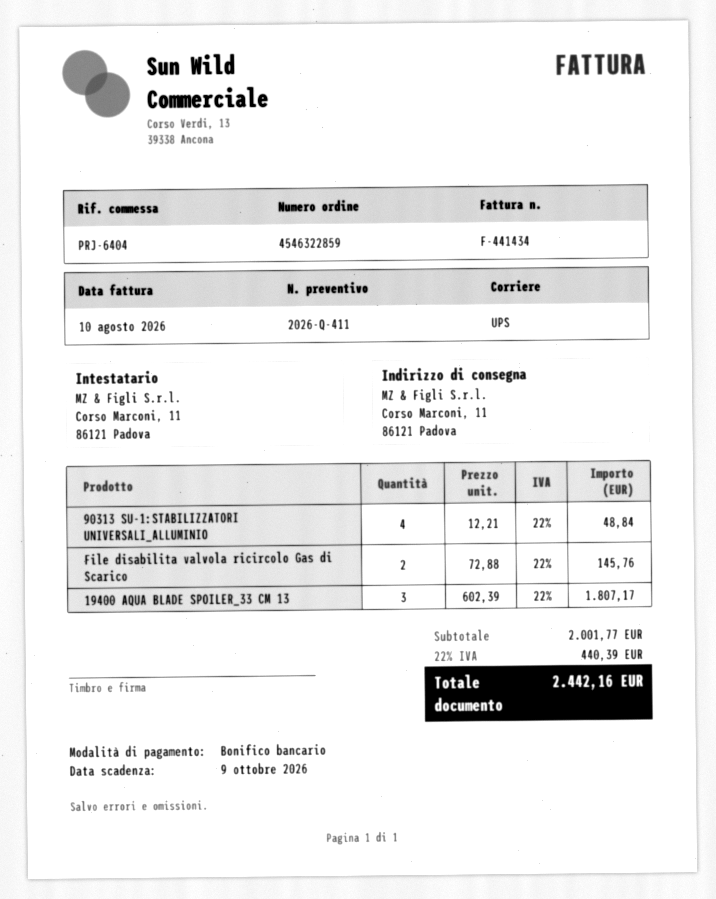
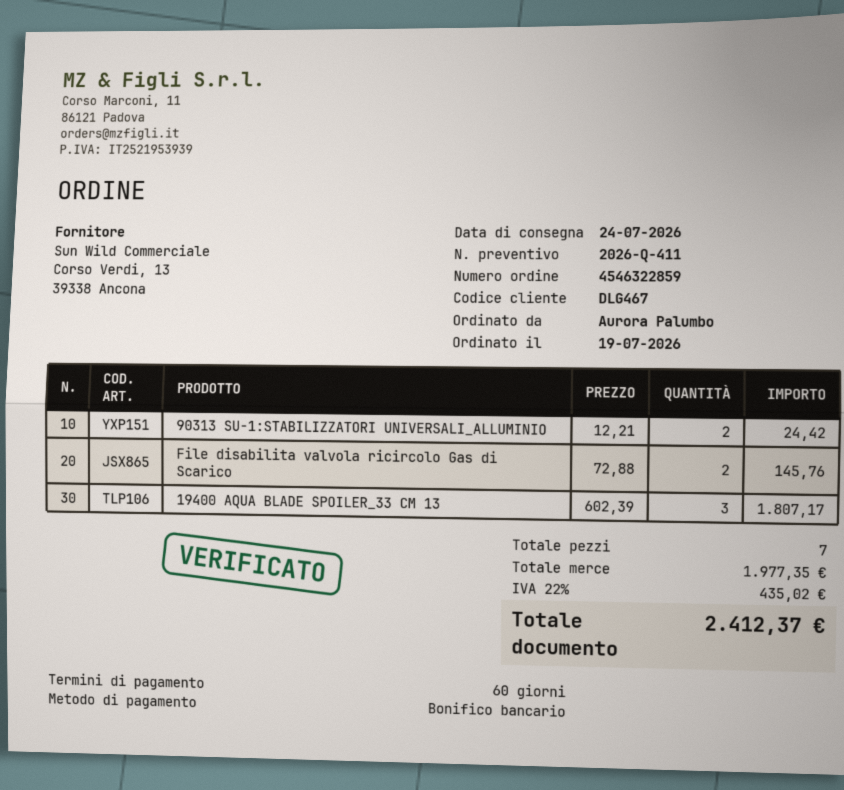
90313 SU-1:STABILIZZATORI UNIVERSALI_ALLUMINIO: 4 x 12.21 = 48.84 -> 2 x 12.21 = 24.42
subtotal: 2001.77 -> 1977.35
tax: 22% = 440.39 -> 22% = 435.02
total: 2442.16 -> 2412.37

